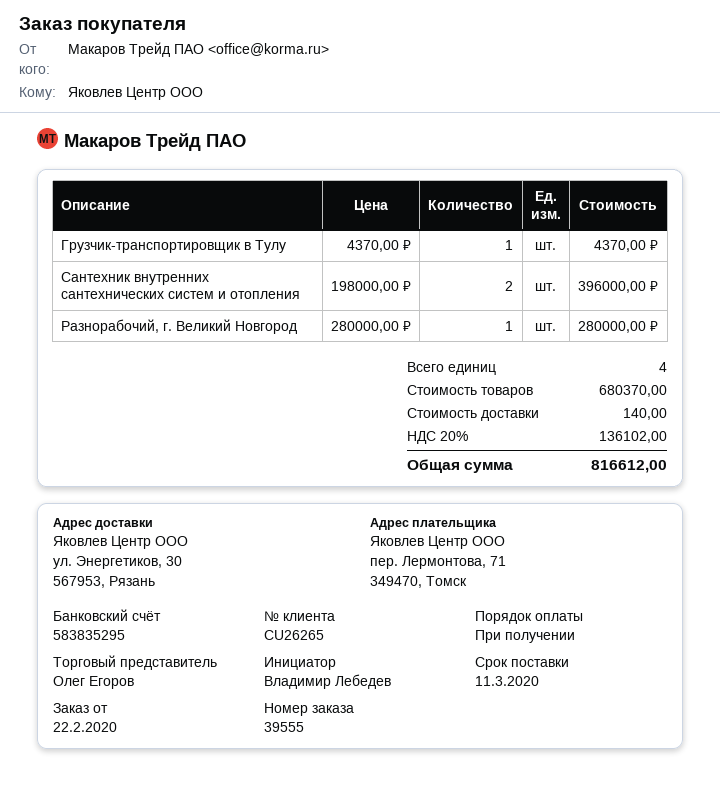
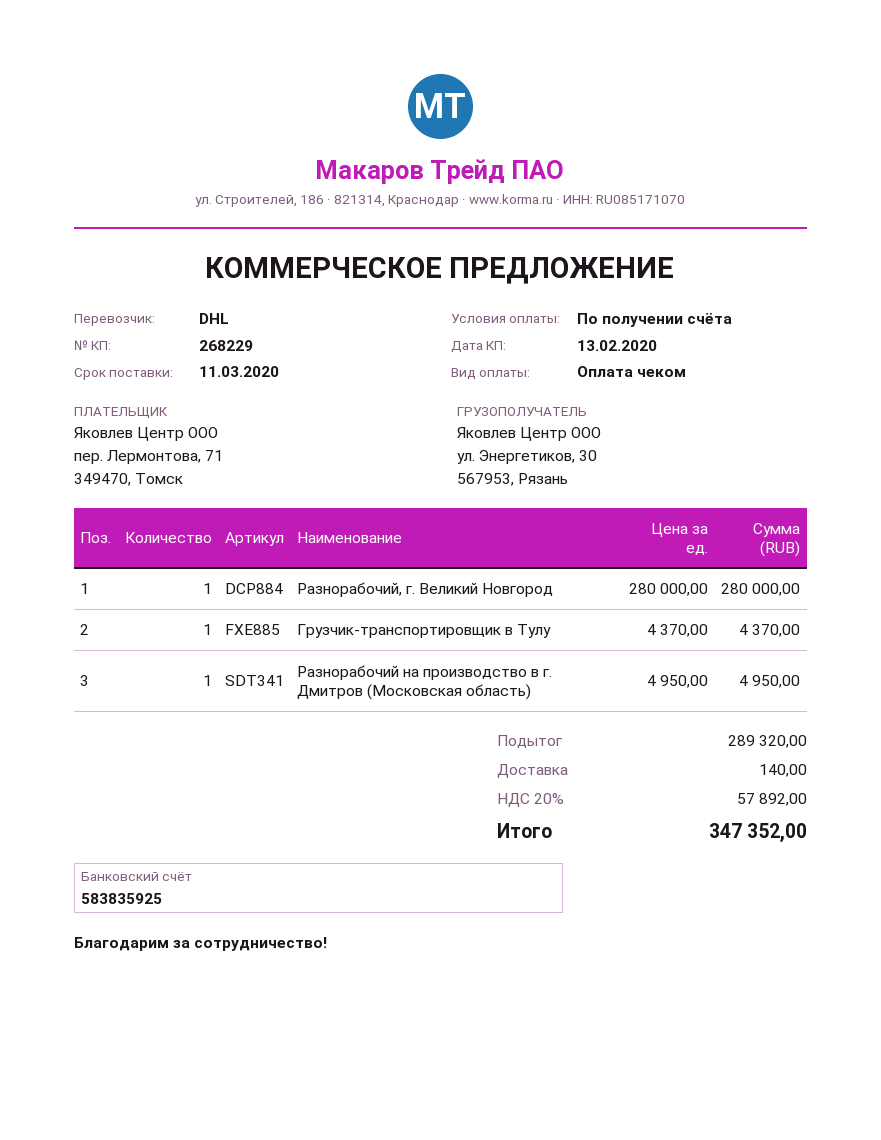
bank account: 583835295 -> 583835925
Сантехник внутренних сантехнических систем и отопления: 2 x 198000.00 = 396000.00 -> none
Разнорабочий на производство в г. Дмитров (Московская область): none -> 1 x 4950.00 = 4950.00
subtotal: 680370.00 -> 289320.00
tax: 20% = 136102.00 -> 20% = 57892.00
total: 816612.00 -> 347352.00

